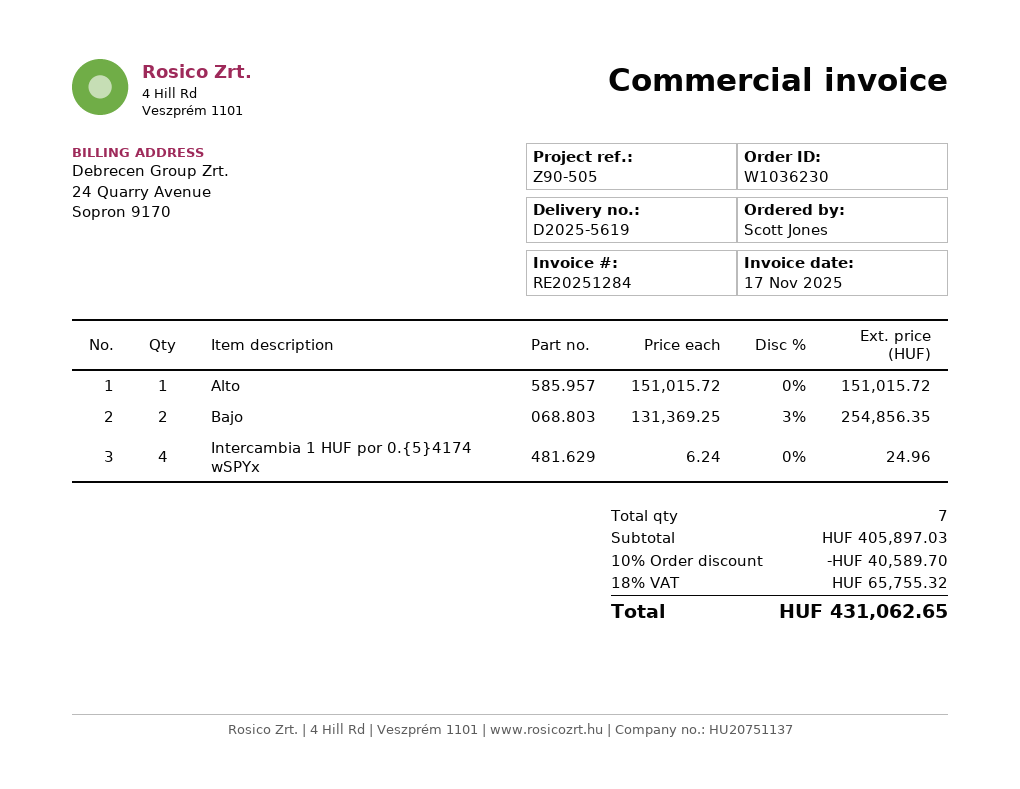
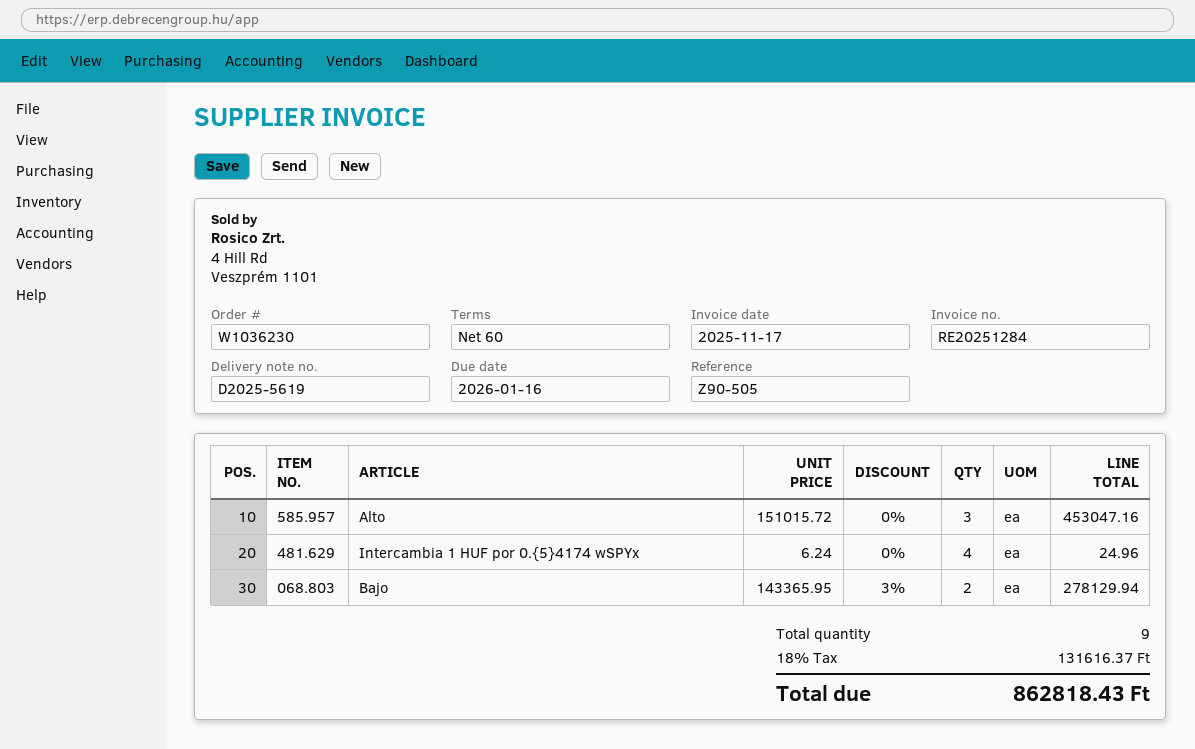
Alto: 1 x 151015.72 = 151015.72 -> 3 x 151015.72 = 453047.16
Bajo: 2 x 131369.25 - 3% = 254856.35 -> 2 x 143365.95 - 3% = 278129.94
total quantity: 7 -> 9
discount: 10% = 40589.70 -> none
tax: 18% = 65755.32 -> 18% = 131616.37
total: 431062.65 -> 862818.43

